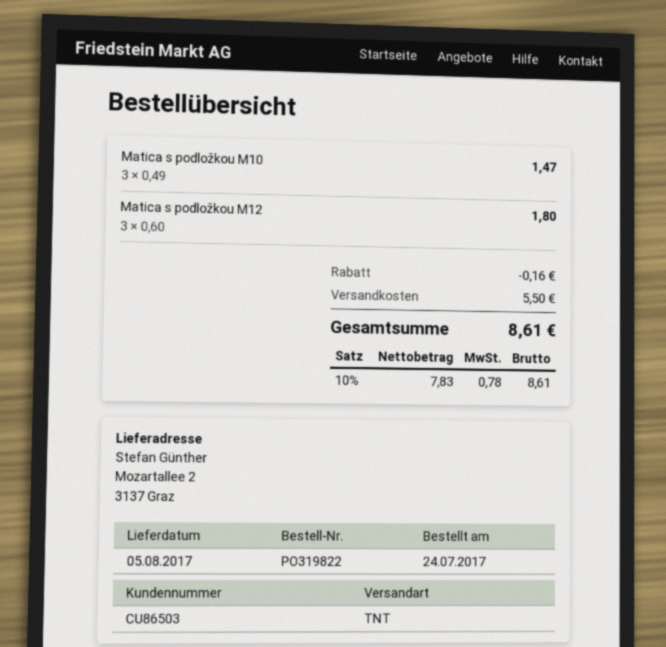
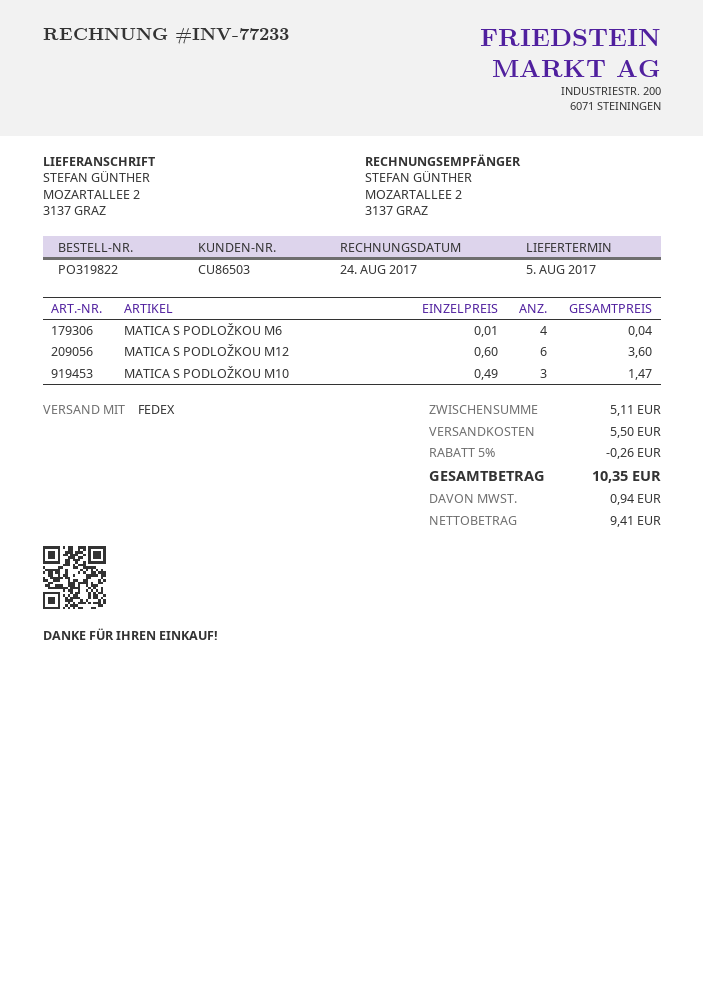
shipping method: TNT -> FedEx
Matica s podložkou M12: 3 x 0.60 = 1.80 -> 6 x 0.60 = 3.60
MATICA S PODLOŽKOU M6: none -> 4 x 0.01 = 0.04
discount: 0.16 -> 0.26
net: 7.83 -> 9.41
tax: 0.78 -> 0.94
total: 8.61 -> 10.35

